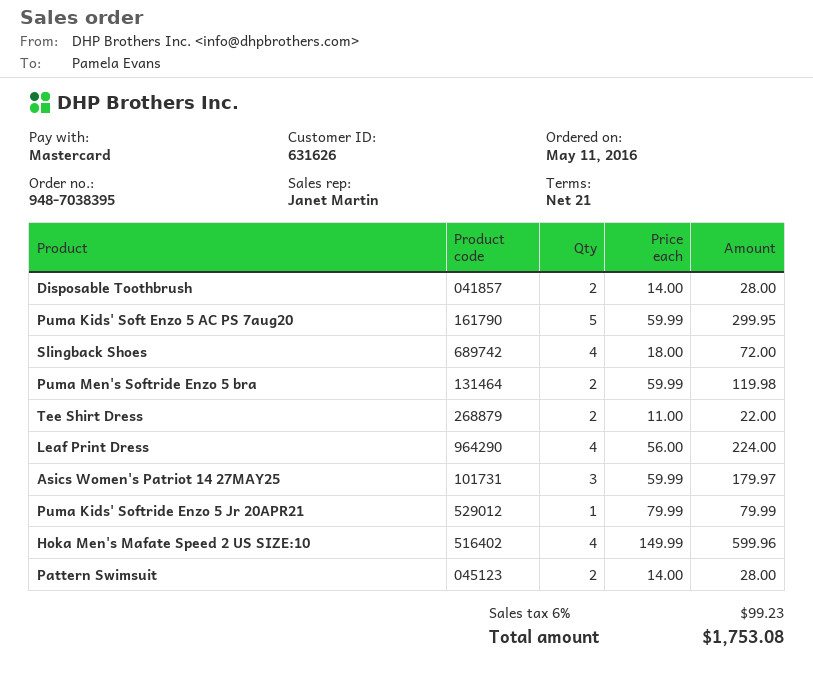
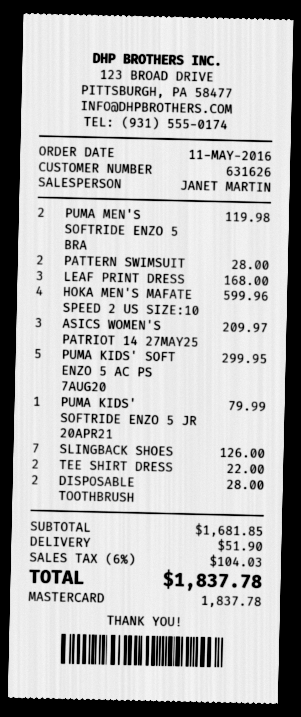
Slingback Shoes: 4 for 72.00 -> 7 for 126.00
Leaf Print Dress: 4 for 224.00 -> 3 for 168.00
Asics Women's Patriot 14 27MAY25: 3 for 179.97 -> 3 for 209.97
shipping: none -> 51.90
tax: 6% = 99.23 -> 6% = 104.03
total: 1753.08 -> 1837.78

